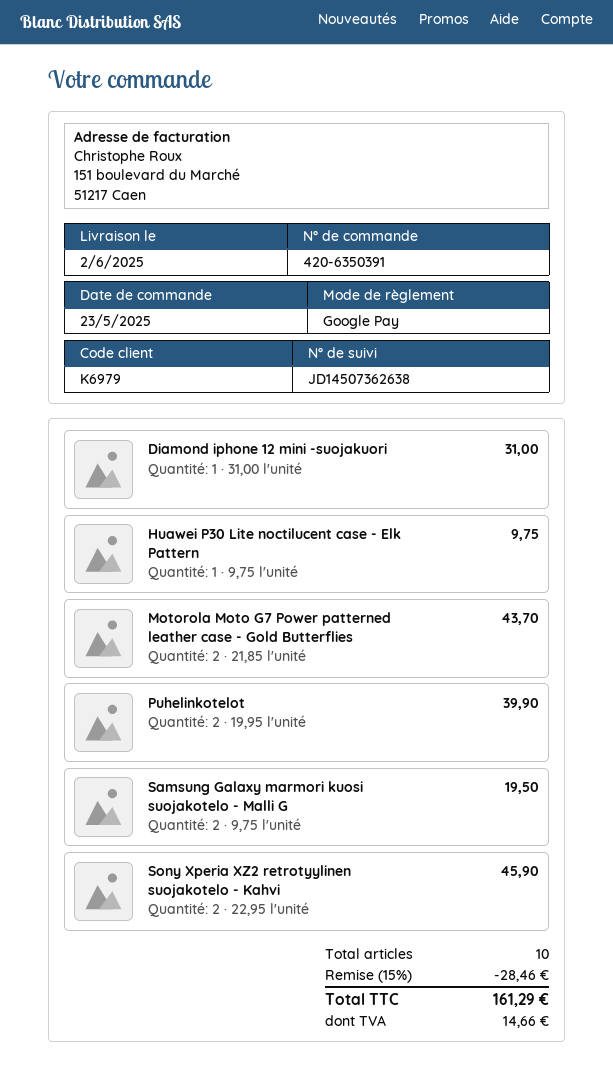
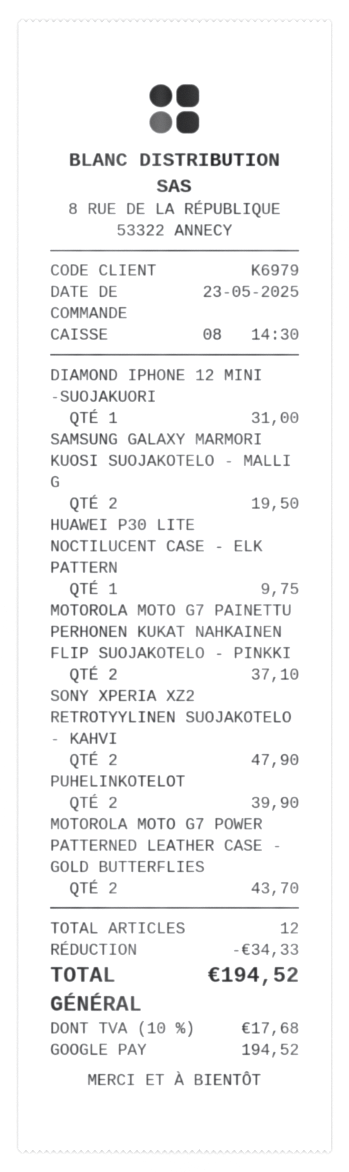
Sony Xperia XZ2 retrotyylinen suojakotelo - Kahvi: 2 for 45.90 -> 2 for 47.90
MOTOROLA MOTO G7 PAINETTU PERHONEN KUKAT NAHKAINEN FLIP SUOJAKOTELO - PINKKI: none -> 2 for 37.10
total quantity: 10 -> 12
discount: 28.46 -> 34.33
tax: 14.66 -> 17.68
total: 161.29 -> 194.52

